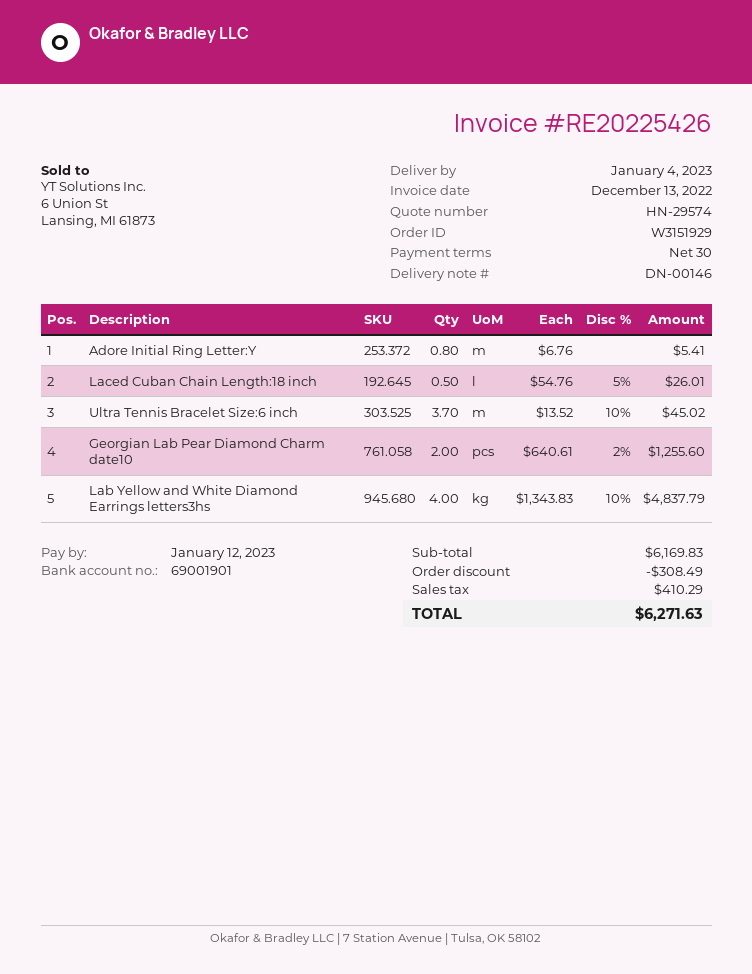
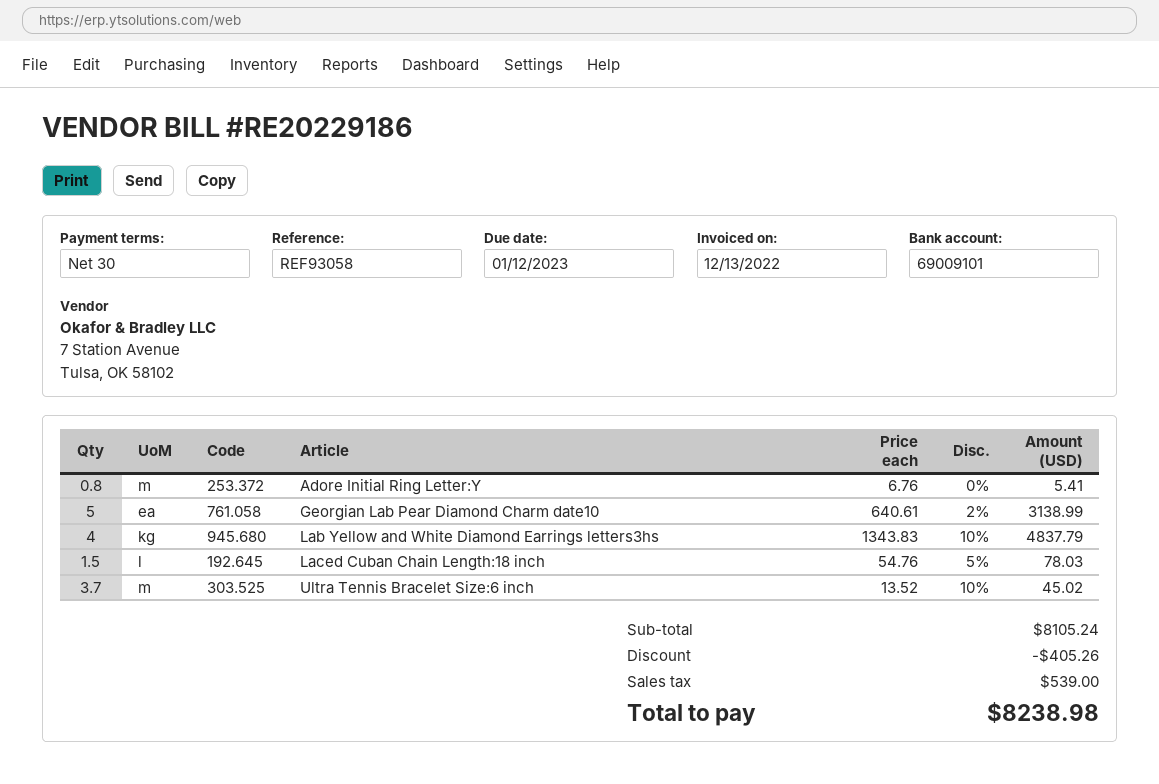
invoice number: RE20225426 -> RE20229186
bank account: 69001901 -> 69009101
Laced Cuban Chain Length:18 inch: 0.5 x 54.76 - 5% = 26.01 -> 1.5 x 54.76 - 5% = 78.03
Georgian Lab Pear Diamond Charm date10: 2 x 640.61 - 2% = 1255.60 -> 5 x 640.61 - 2% = 3138.99
subtotal: 6169.83 -> 8105.24
discount: 308.49 -> 405.26
tax: 410.29 -> 539.00
total: 6271.63 -> 8238.98

